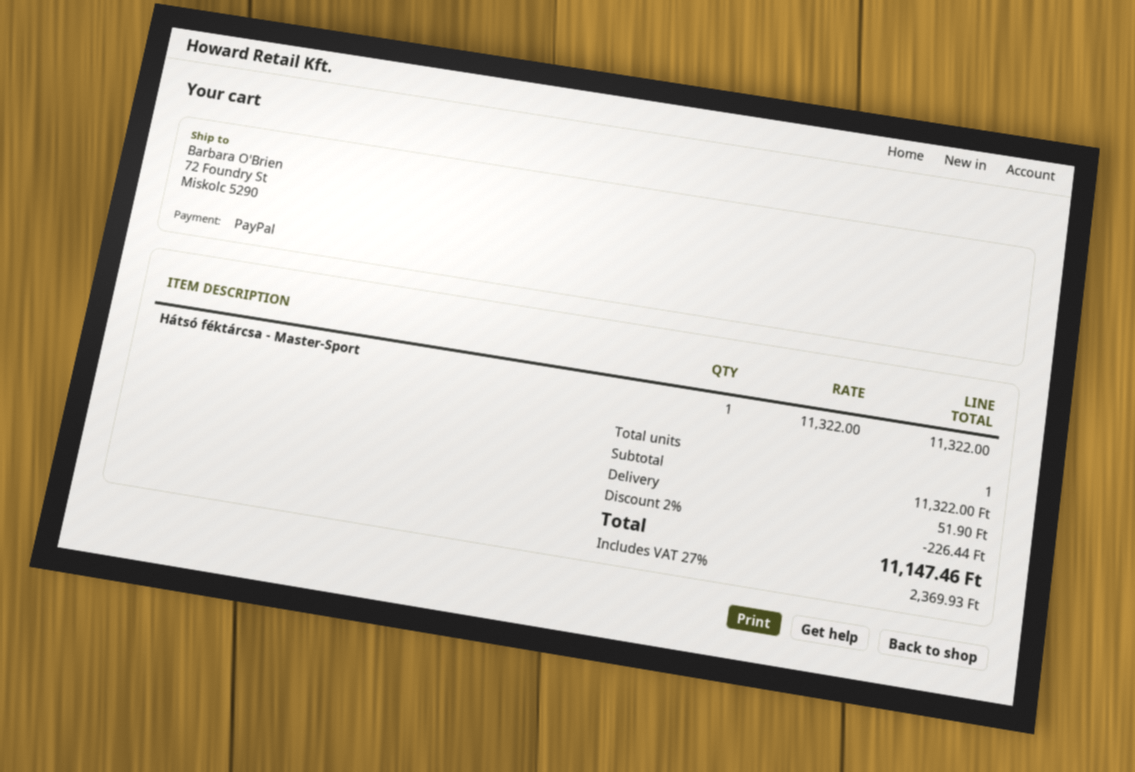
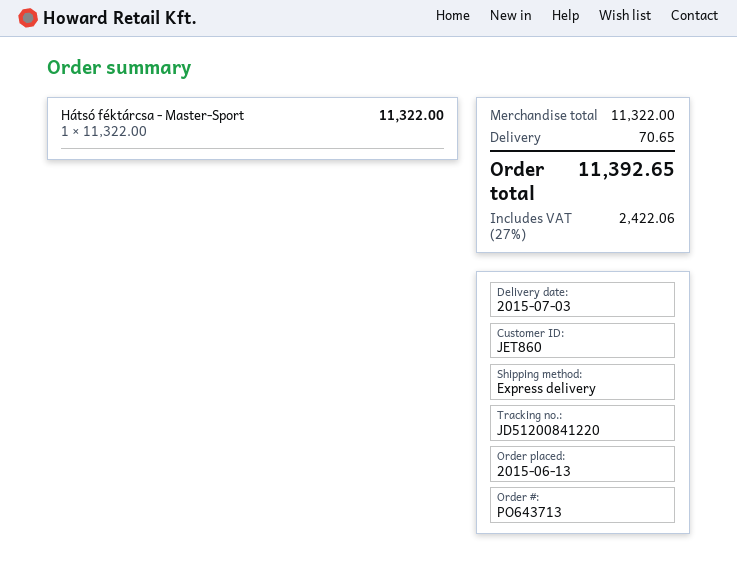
discount: 2% = 226.44 -> none
shipping: 51.90 -> 70.65
tax: 27% = 2369.93 -> 27% = 2422.06
total: 11147.46 -> 11392.65

